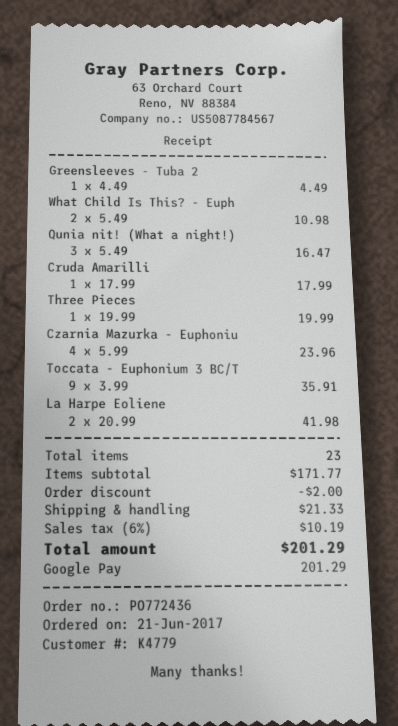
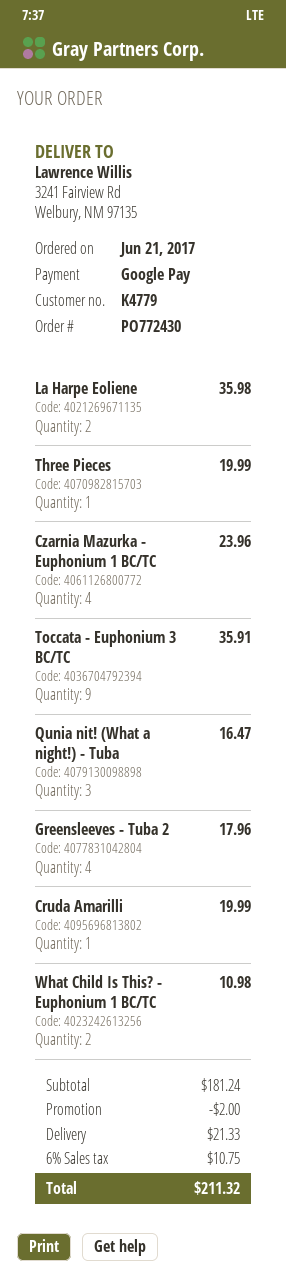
order number: PO772436 -> PO772430
Greensleeves - Tuba 2: 1 for 4.49 -> 4 for 17.96
Cruda Amarilli: 1 for 17.99 -> 1 for 19.99
La Harpe Eoliene: 2 for 41.98 -> 2 for 35.98
subtotal: 171.77 -> 181.24
tax: 6% = 10.19 -> 6% = 10.75
total: 201.29 -> 211.32

